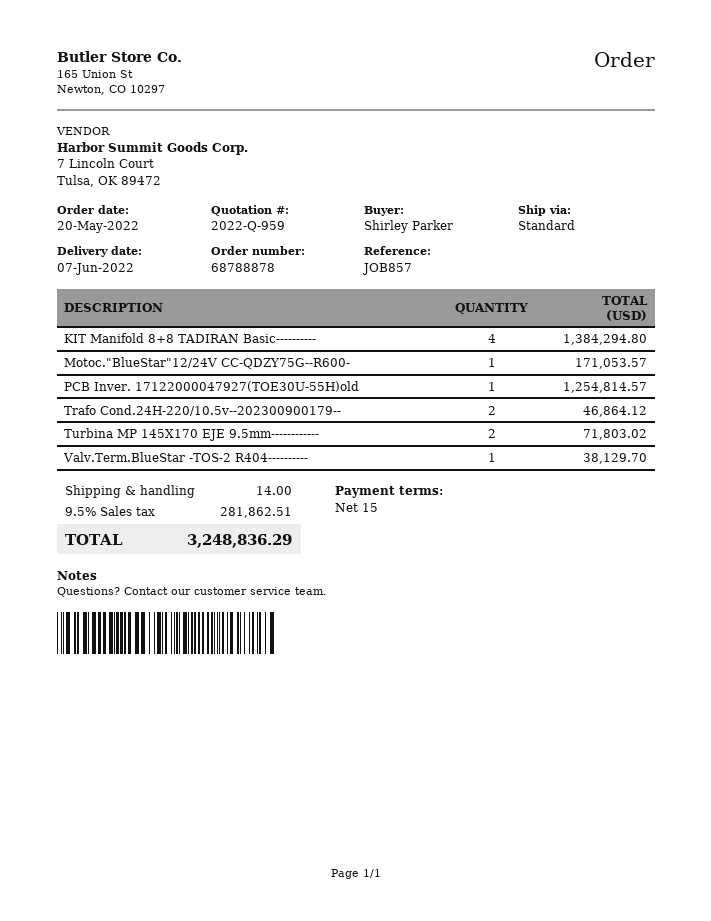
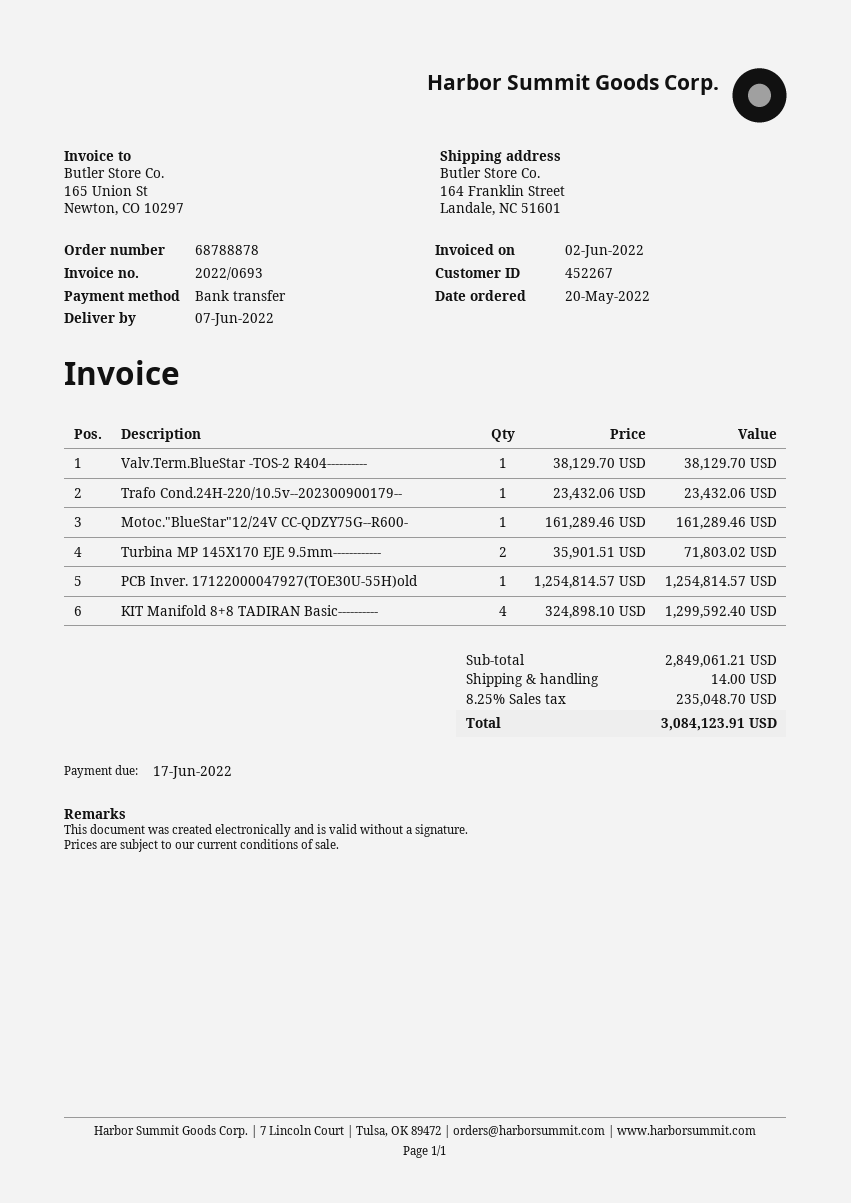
KIT Manifold 8+8 TADIRAN Basic----------: 4 for 1384294.80 -> 4 for 1299592.40
Motoc."BlueStar"12/24V CC-QDZY75G--R600-: 1 for 171053.57 -> 1 for 161289.46
Trafo Cond.24H-220/10.5v--202300900179--: 2 for 46864.12 -> 1 for 23432.06
tax: 9.5% = 281862.51 -> 8.25% = 235048.70
total: 3248836.29 -> 3084123.91

